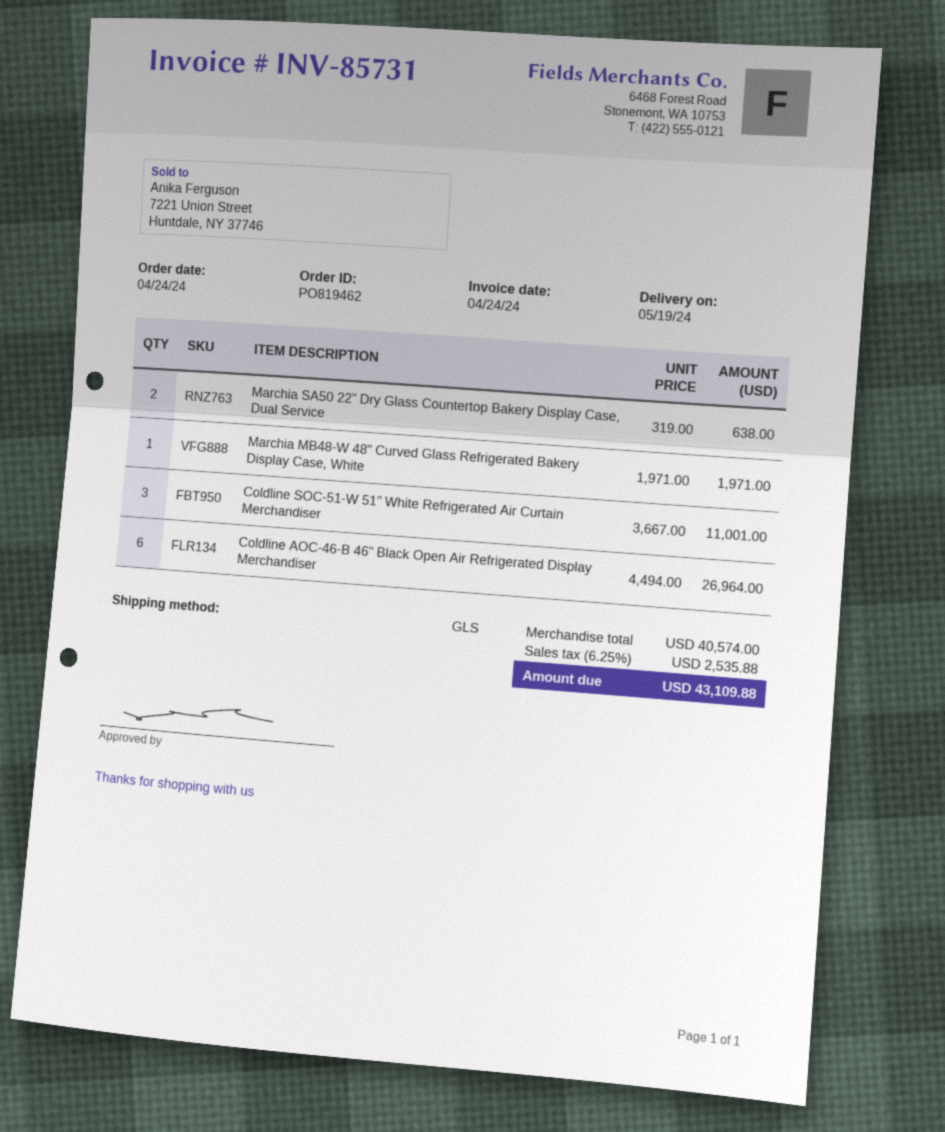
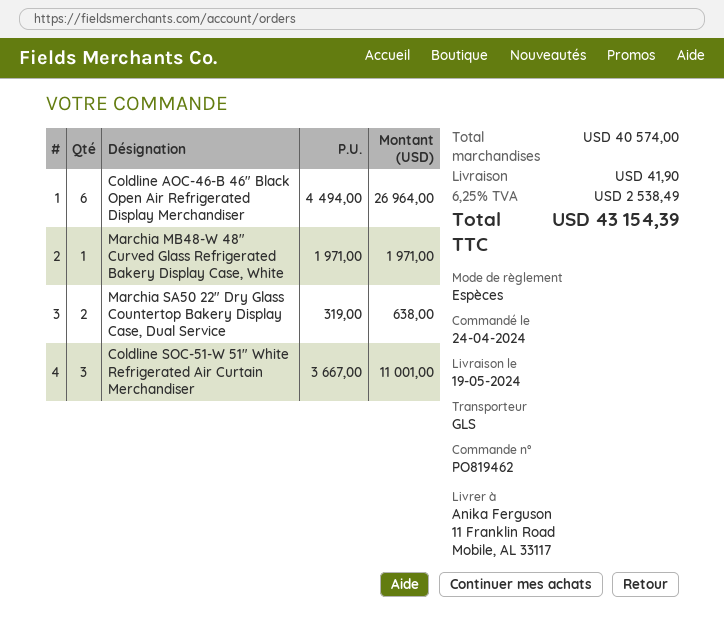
shipping: none -> 41.90
tax: 6.25% = 2535.88 -> 6.25% = 2538.49
total: 43109.88 -> 43154.39

